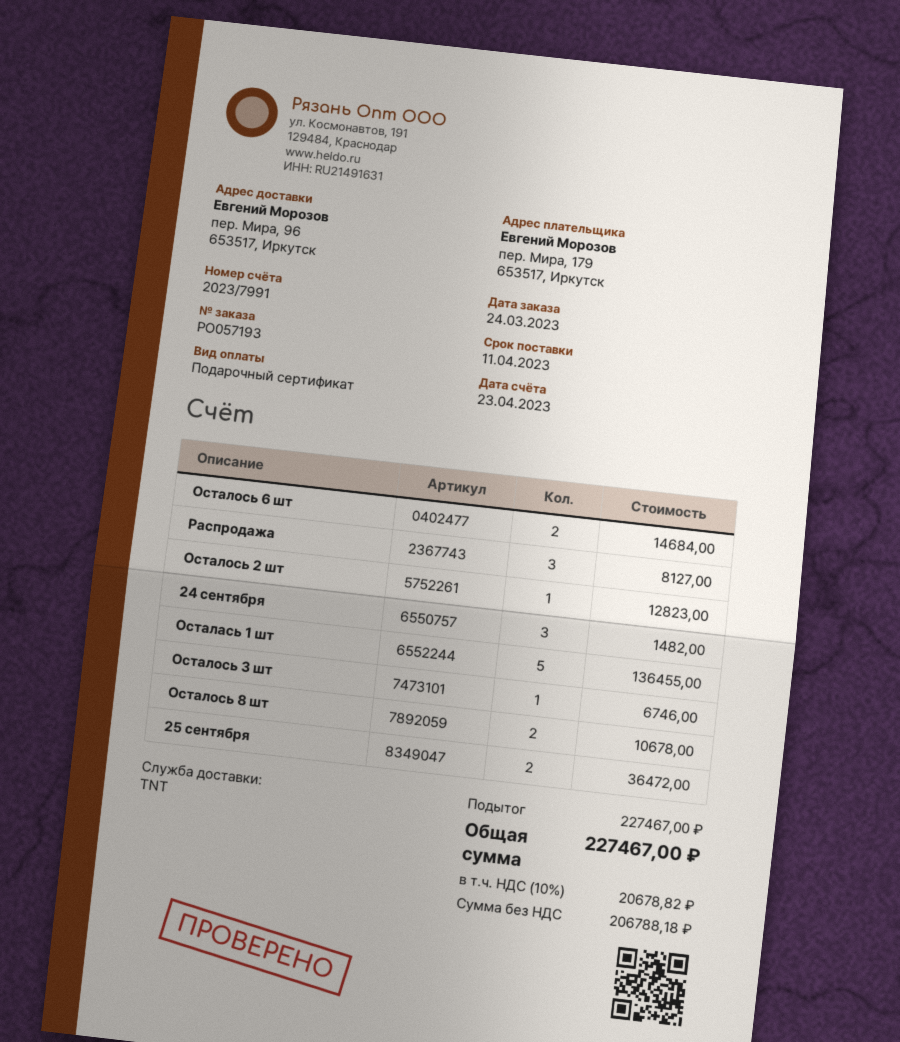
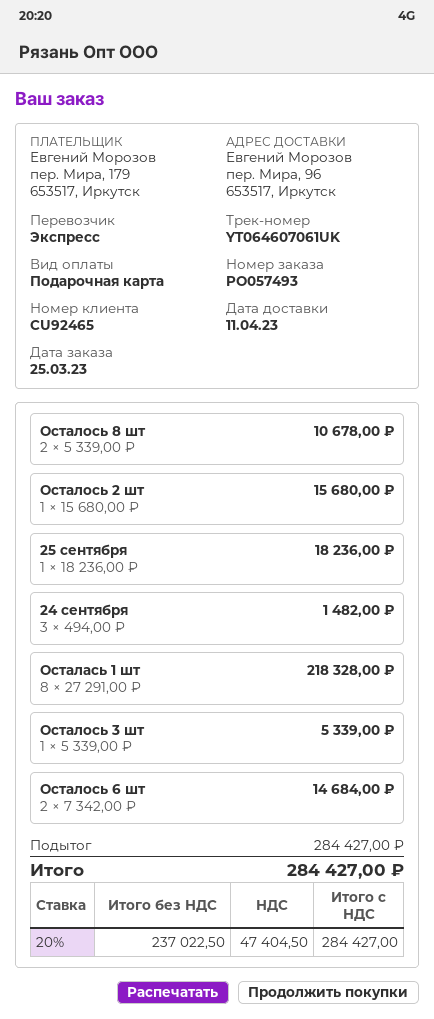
order number: PO057193 -> PO057493
order date: 2023-03-24 -> 2023-03-25
shipping method: TNT -> express
Распродажа: 3 for 8127.00 -> none
Осталось 2 шт: 1 for 12823.00 -> 1 for 15680.00
Осталась 1 шт: 5 for 136455.00 -> 8 for 218328.00
Осталось 3 шт: 1 for 6746.00 -> 1 for 5339.00
25 сентября: 2 for 36472.00 -> 1 for 18236.00
subtotal: 227467.00 -> 284427.00
net: 206788.18 -> 237022.50
tax: 10% = 20678.82 -> 20% = 47404.50
total: 227467.00 -> 284427.00

